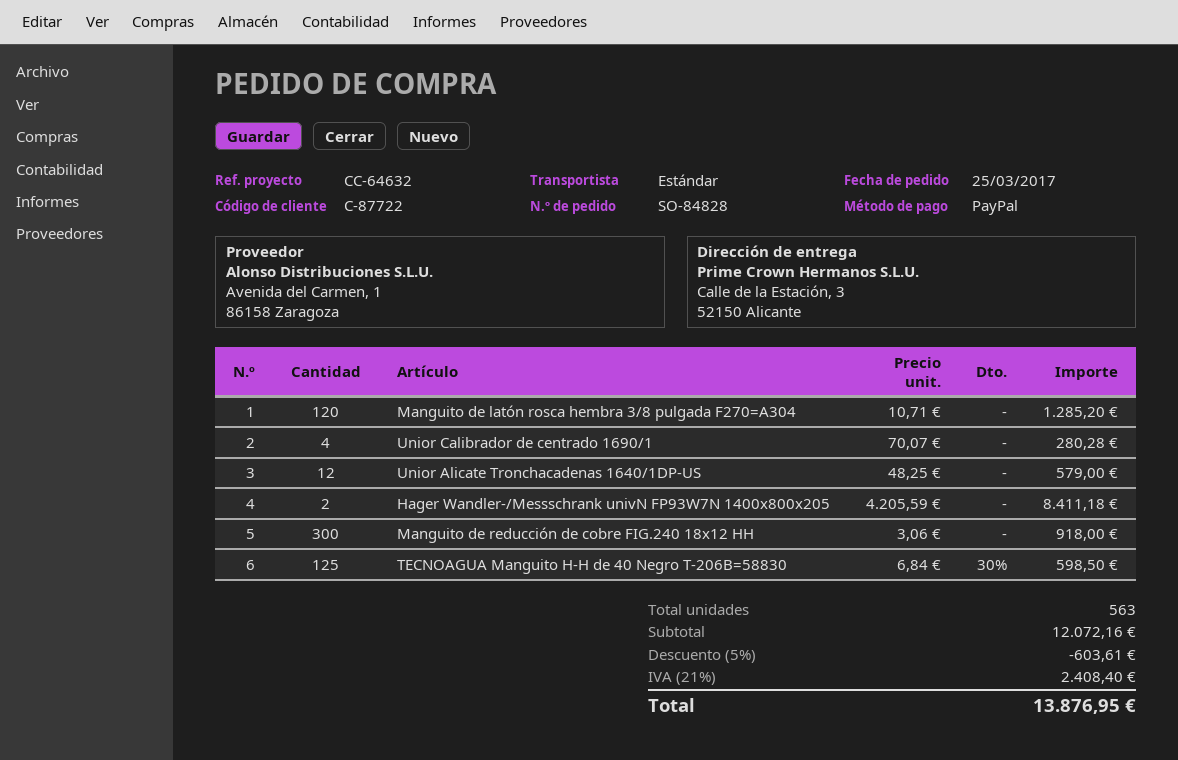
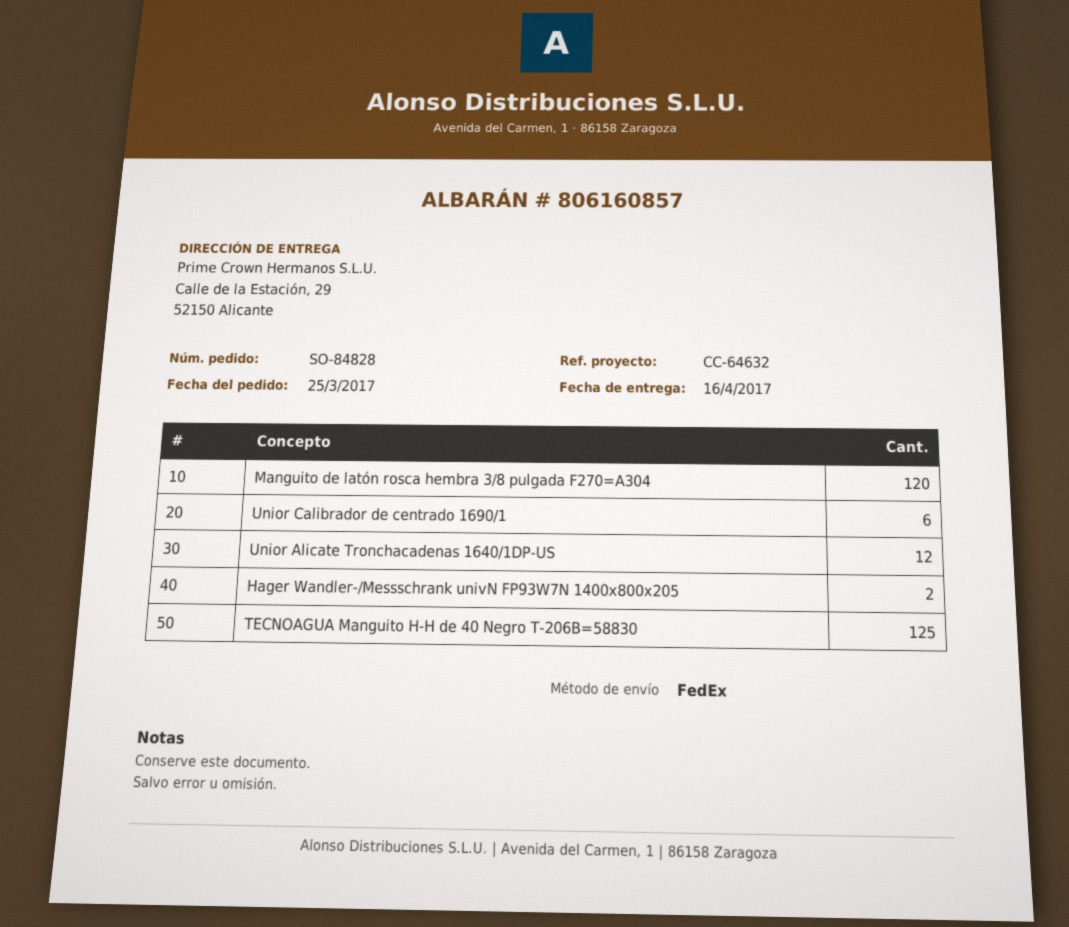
shipping method: standard -> FedEx
ship to: Calle de la Estación, 3, 52150 Alicante -> Calle de la Estación, 29, 52150 Alicante
Unior Calibrador de centrado 1690/1: 4 -> 6
Manguito de reducción de cobre FIG.240 18x12 HH: 300 -> none

